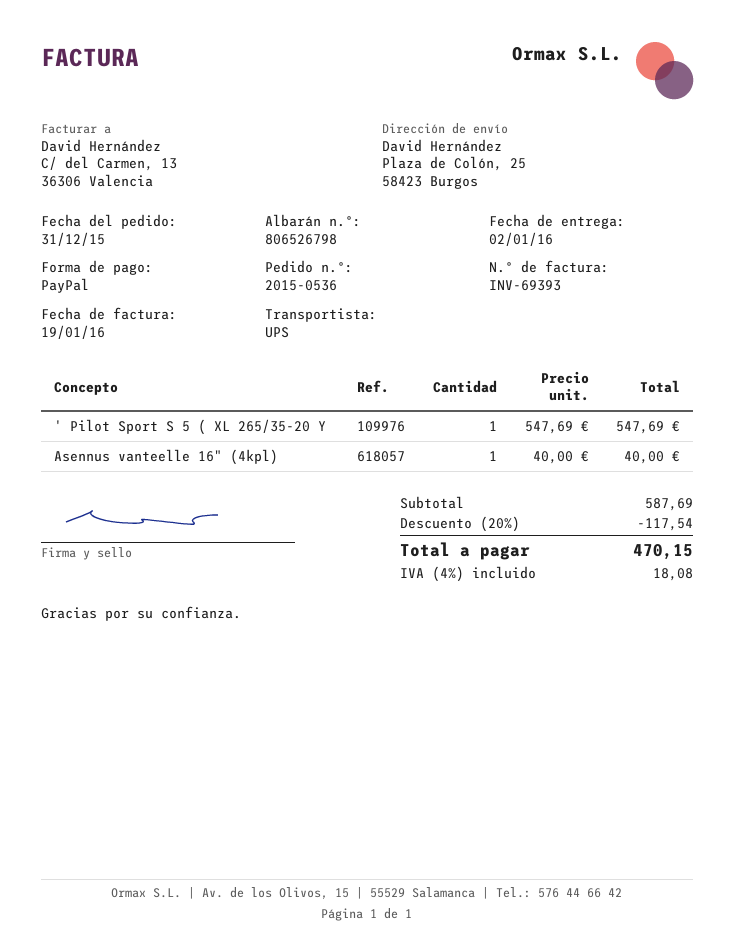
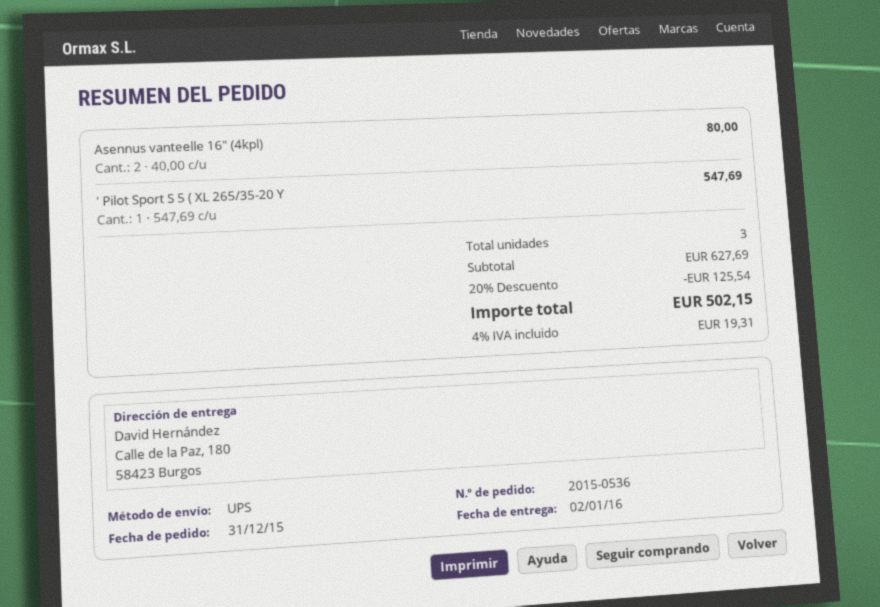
ship to: Plaza de Colón, 25, 58423 Burgos -> Calle de la Paz, 180, 58423 Burgos
Asennus vanteelle 16" (4kpl): 1 x 40.00 = 40.00 -> 2 x 40.00 = 80.00
subtotal: 587.69 -> 627.69
discount: 20% = 117.54 -> 20% = 125.54
tax: 4% = 18.08 -> 4% = 19.31
total: 470.15 -> 502.15

